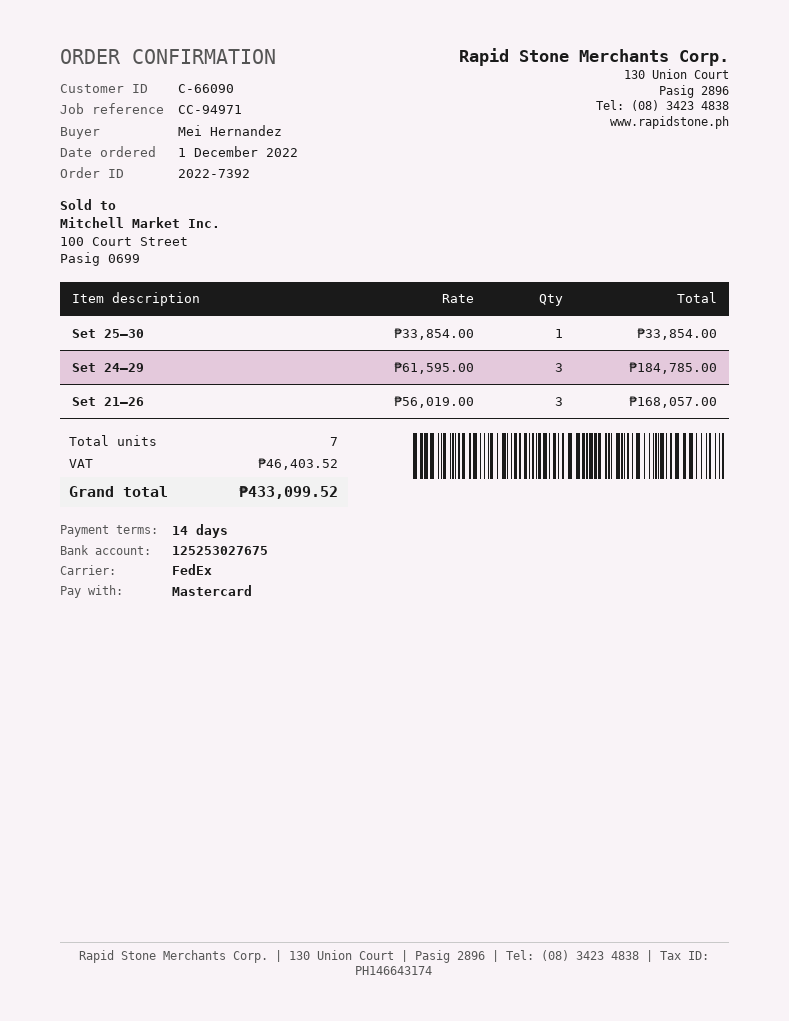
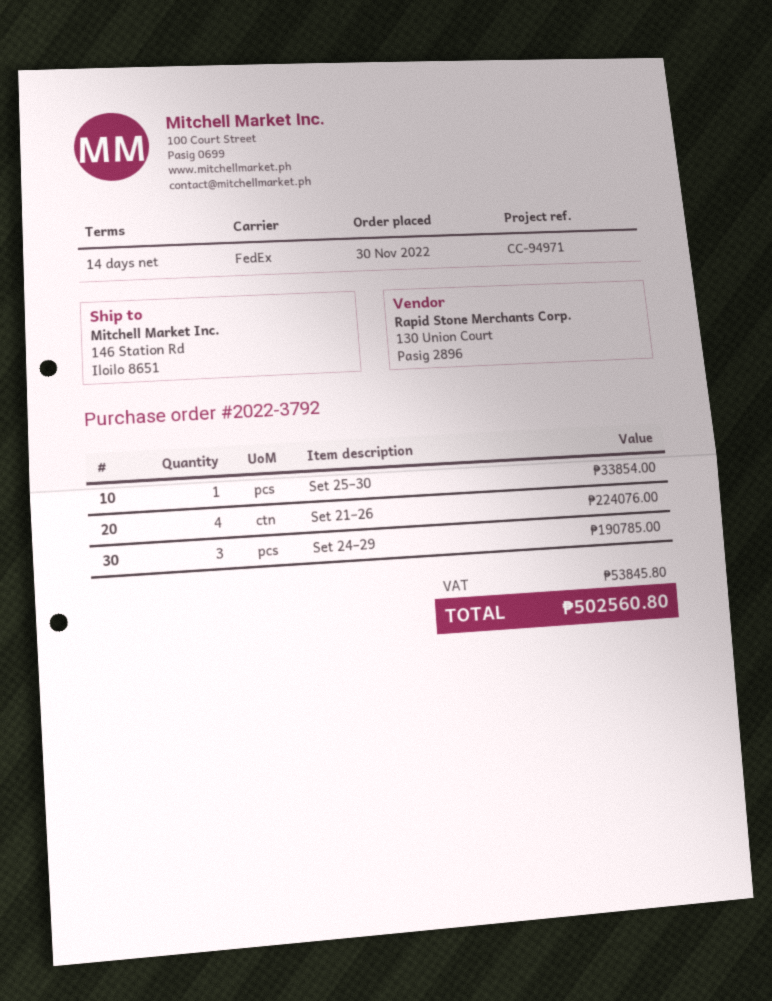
order number: 2022-7392 -> 2022-3792
order date: 2022-12-01 -> 2022-11-30
Set 24–29: 3 for 184785.00 -> 3 for 190785.00
Set 21–26: 3 for 168057.00 -> 4 for 224076.00
tax: 46403.52 -> 53845.80
total: 433099.52 -> 502560.80

